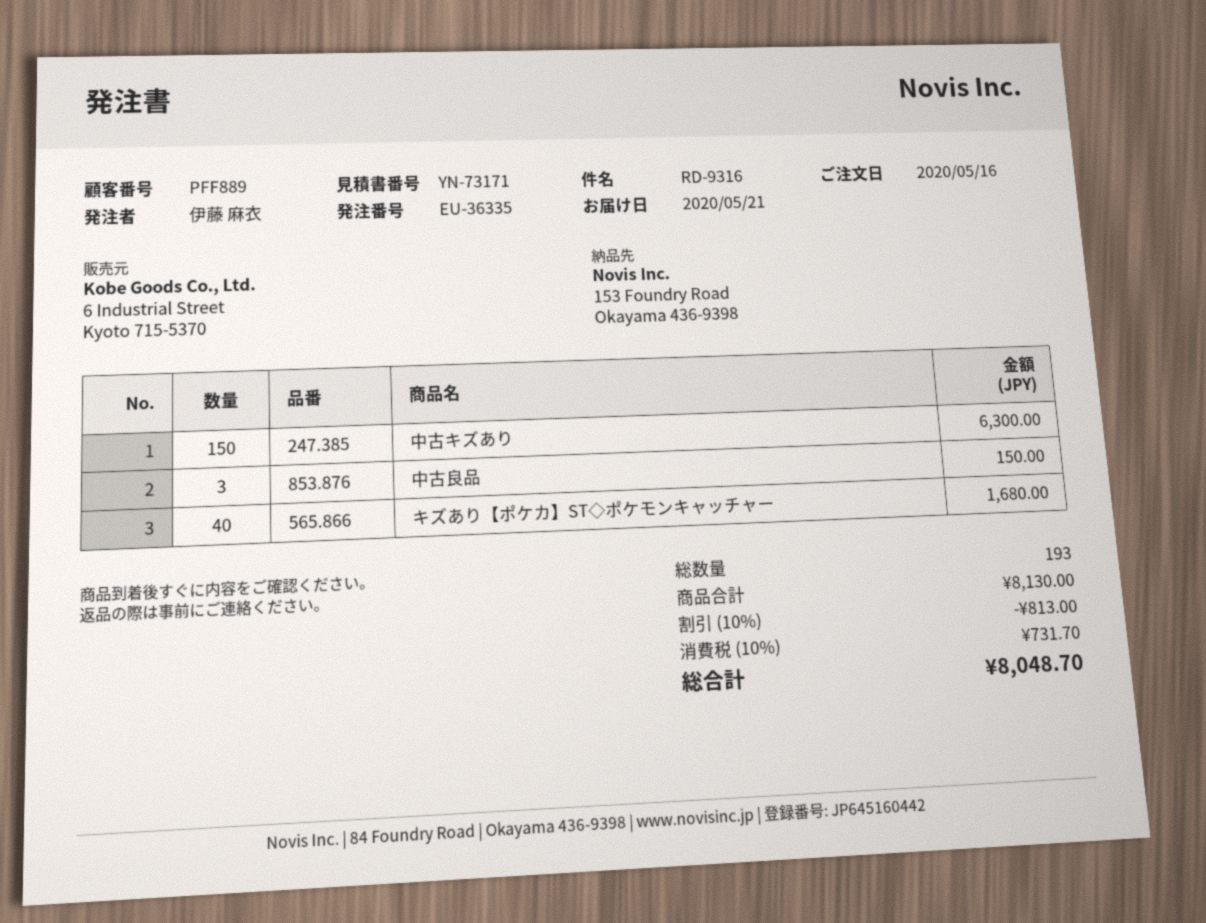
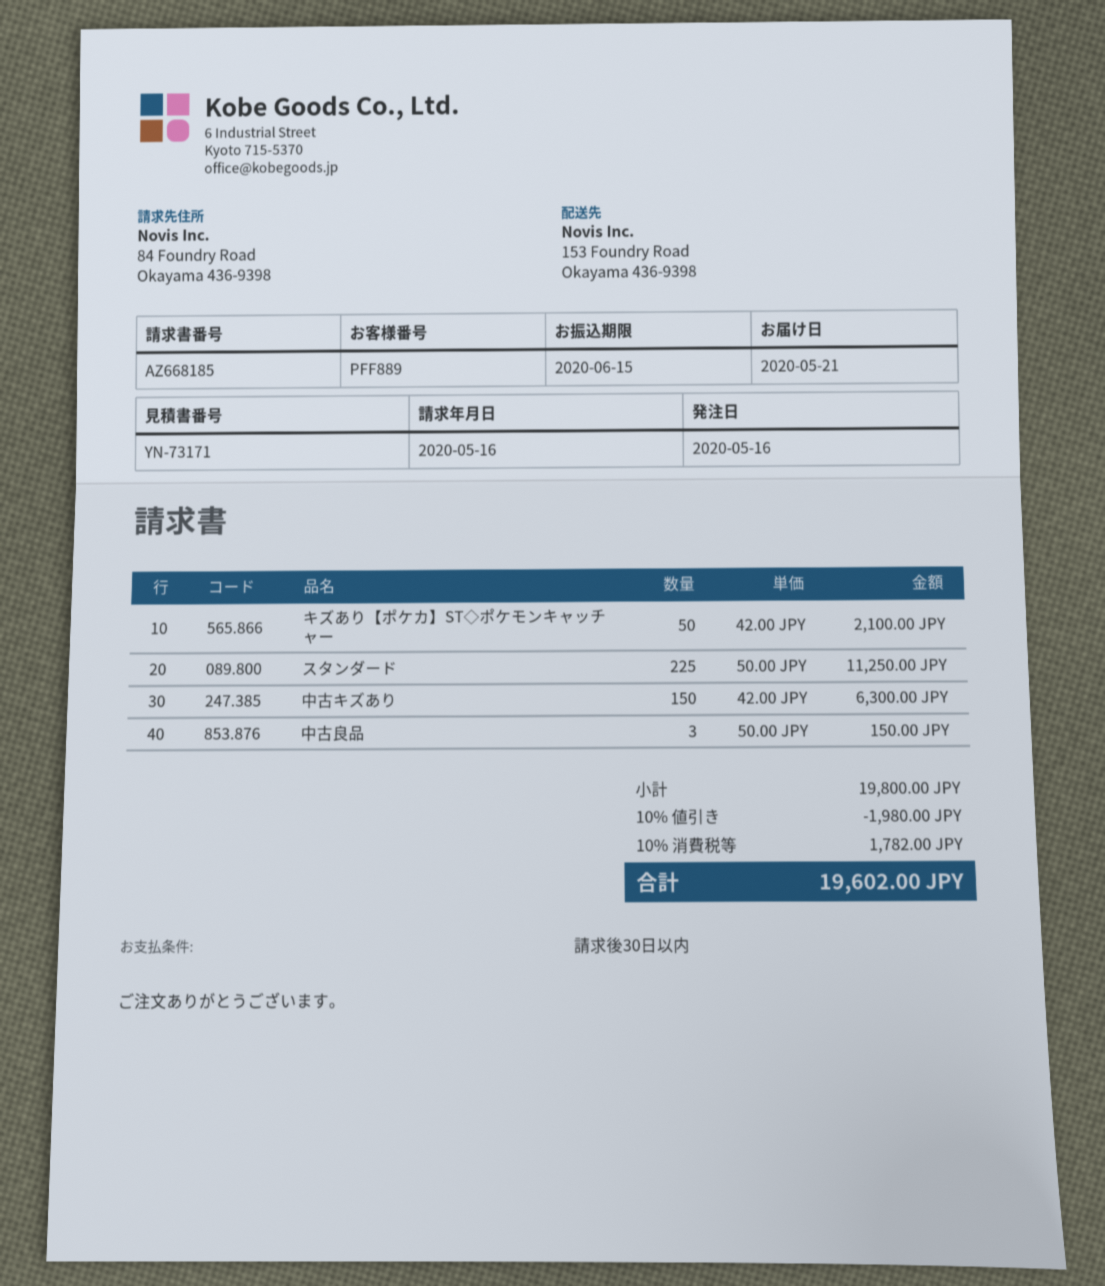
キズあり【ポケカ】ST◇ポケモンキャッチャー: 40 for 1680.00 -> 50 for 2100.00
スタンダード: none -> 225 for 11250.00
subtotal: 8130.00 -> 19800.00
discount: 10% = 813.00 -> 10% = 1980.00
tax: 10% = 731.70 -> 10% = 1782.00
total: 8048.70 -> 19602.00

